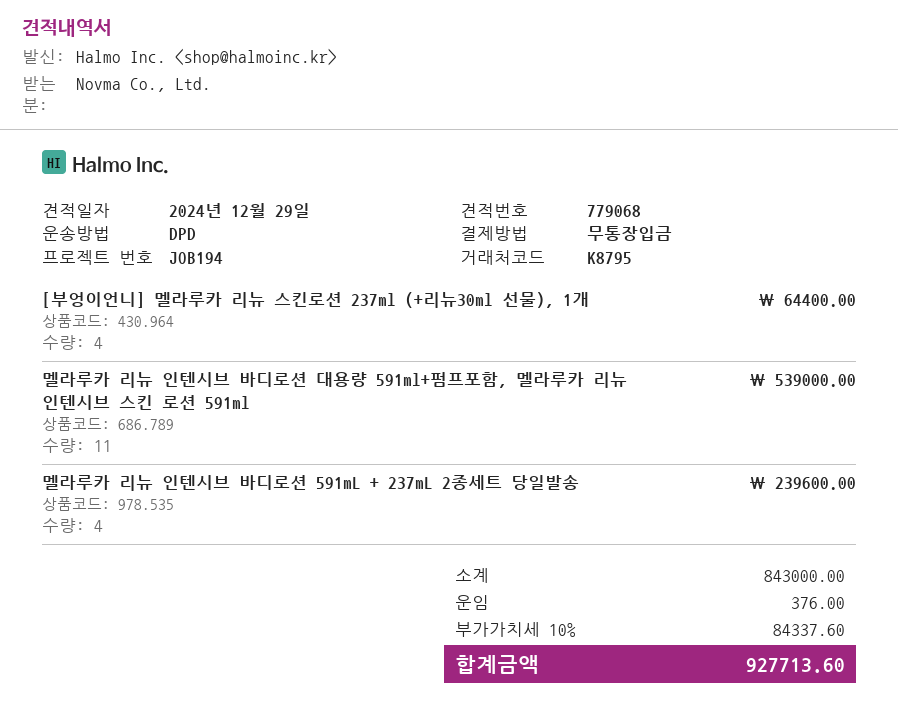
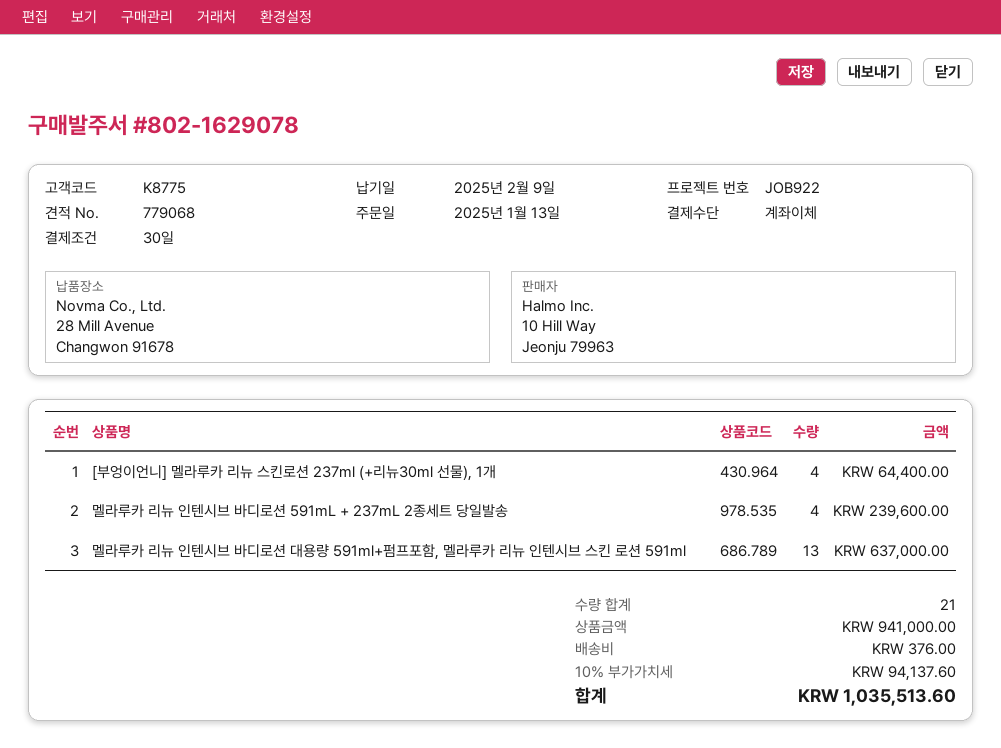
customer number: K8795 -> K8775
reference: JOB194 -> JOB922
멜라루카 리뉴 인텐시브 바디로션 대용량 591ml+펌프포함, 멜라루카 리뉴 인텐시브 스킨 로션 591ml: 11 for 539000.00 -> 13 for 637000.00
subtotal: 843000.00 -> 941000.00
tax: 10% = 84337.60 -> 10% = 94137.60
total: 927713.60 -> 1035513.60

